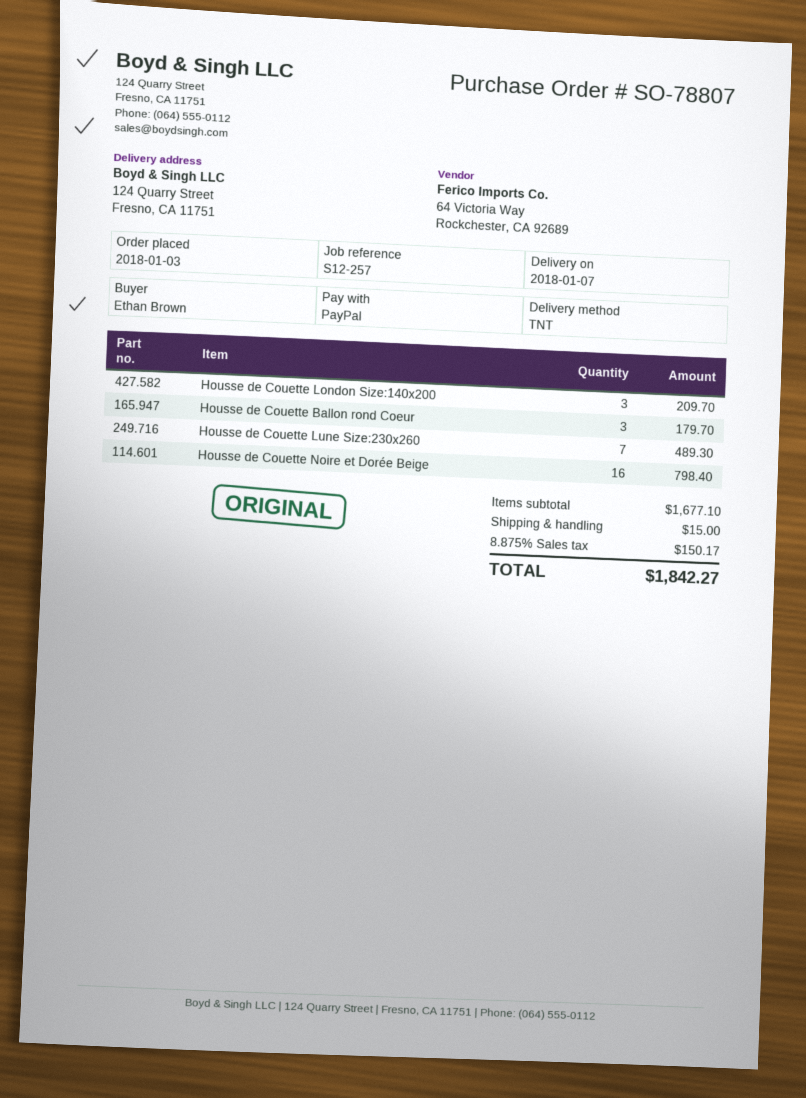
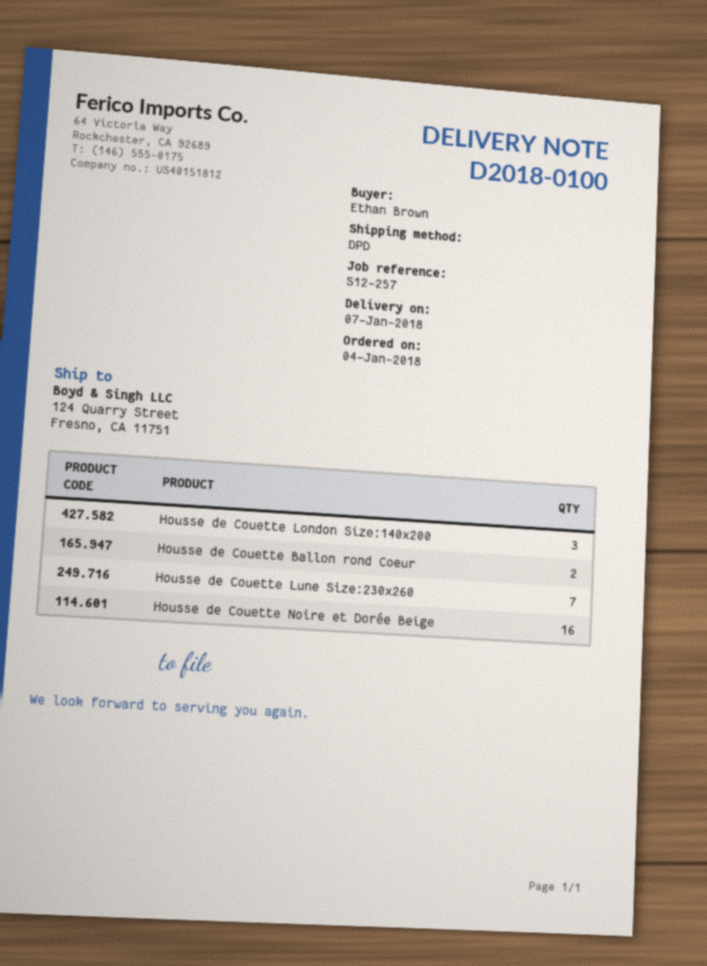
order date: 2018-01-03 -> 2018-01-04
shipping method: TNT -> DPD
Housse de Couette Ballon rond Coeur: 3 -> 2

